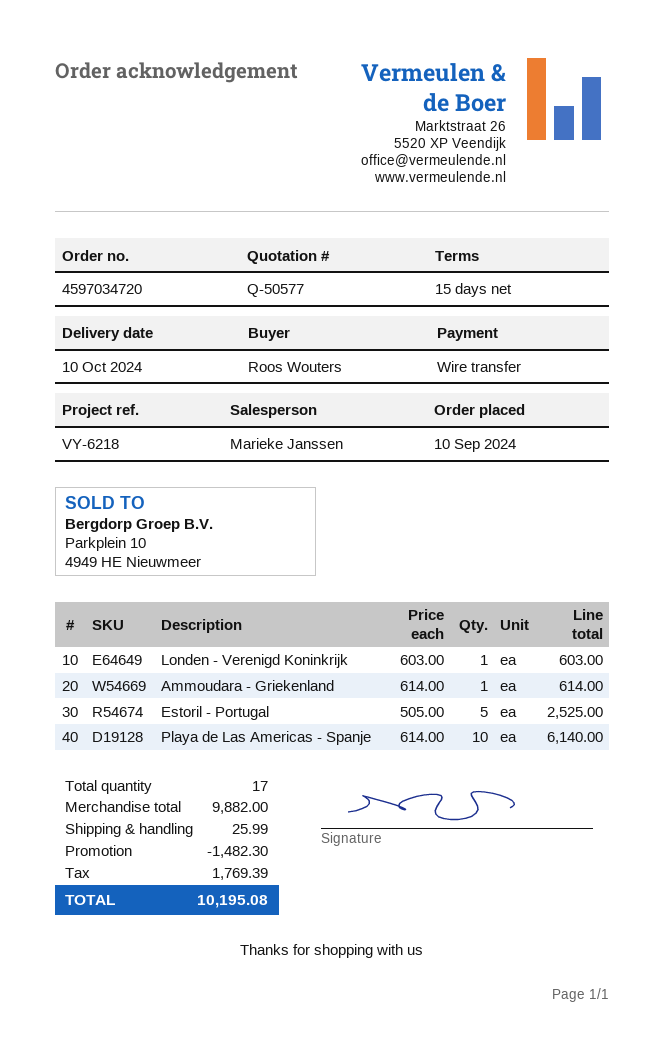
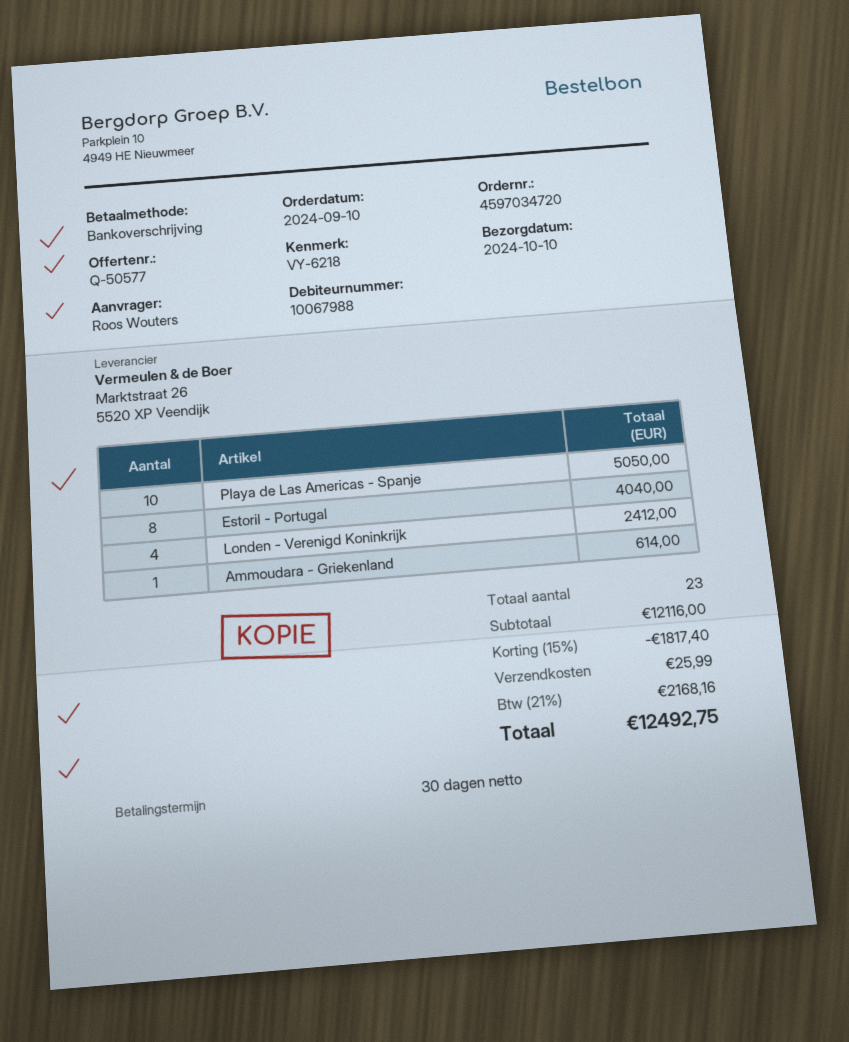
payment terms: 15 days -> 30 days
Londen - Verenigd Koninkrijk: 1 for 603.00 -> 4 for 2412.00
Estoril - Portugal: 5 for 2525.00 -> 8 for 4040.00
Playa de Las Americas - Spanje: 10 for 6140.00 -> 10 for 5050.00
total quantity: 17 -> 23
subtotal: 9882.00 -> 12116.00
discount: 1482.30 -> 1817.40
tax: 1769.39 -> 2168.16
total: 10195.08 -> 12492.75

